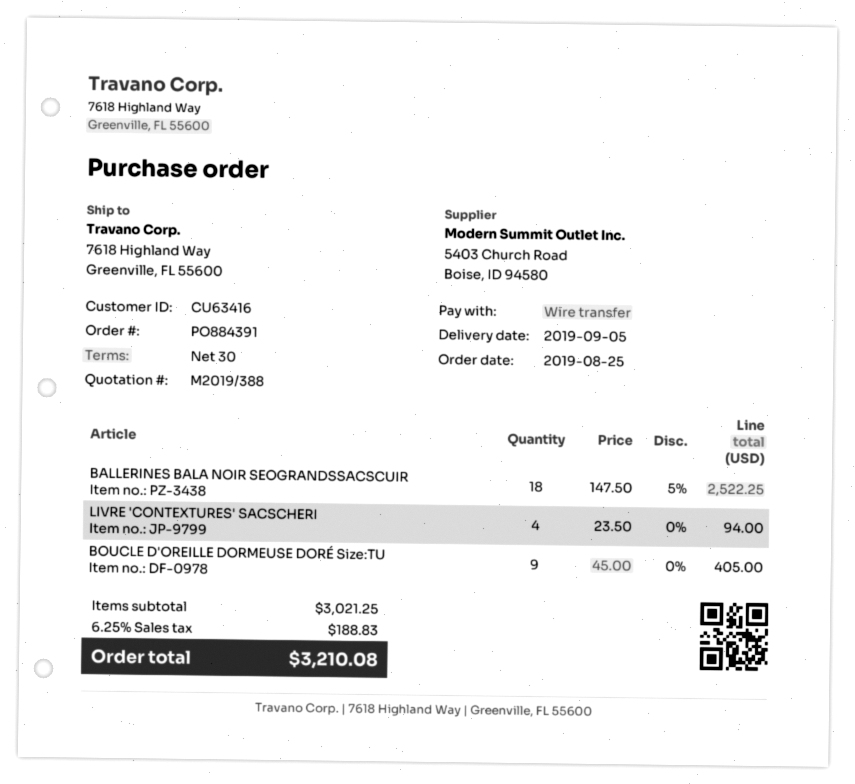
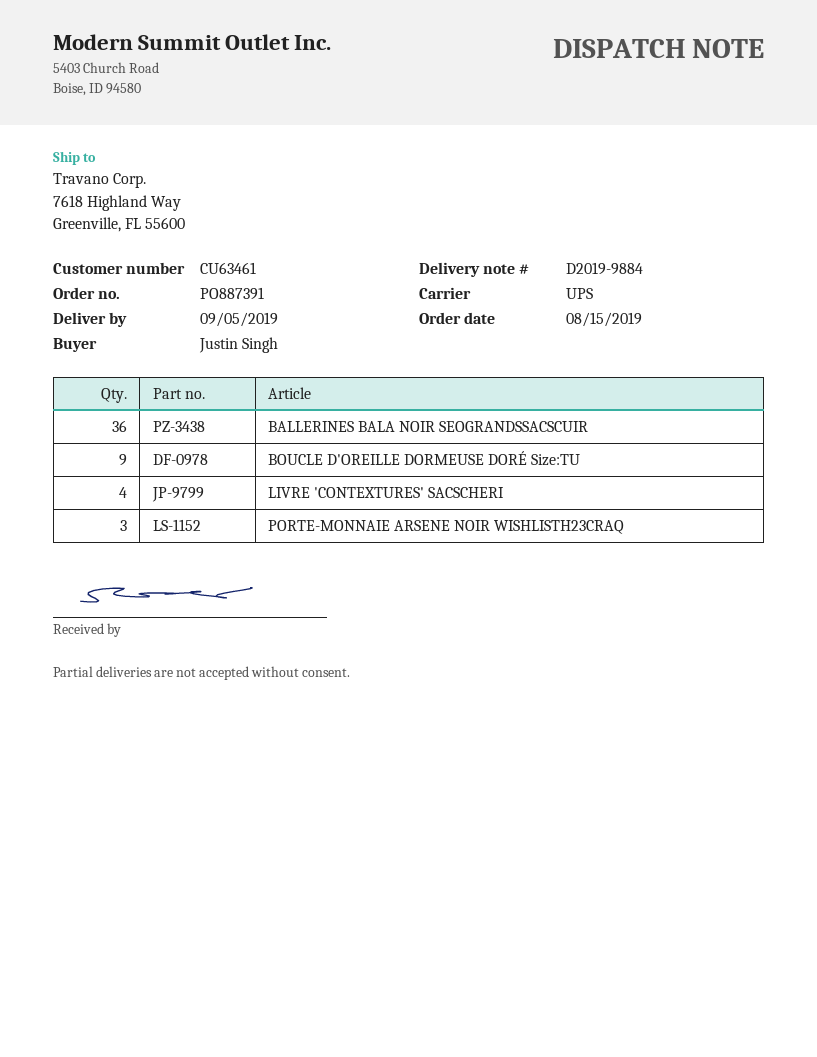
order number: PO884391 -> PO887391
order date: 2019-08-25 -> 2019-08-15
customer number: CU63416 -> CU63461
BALLERINES BALA NOIR SEOGRANDSSACSCUIR: 18 -> 36
PORTE-MONNAIE ARSENE NOIR WISHLISTH23CRAQ: none -> 3

